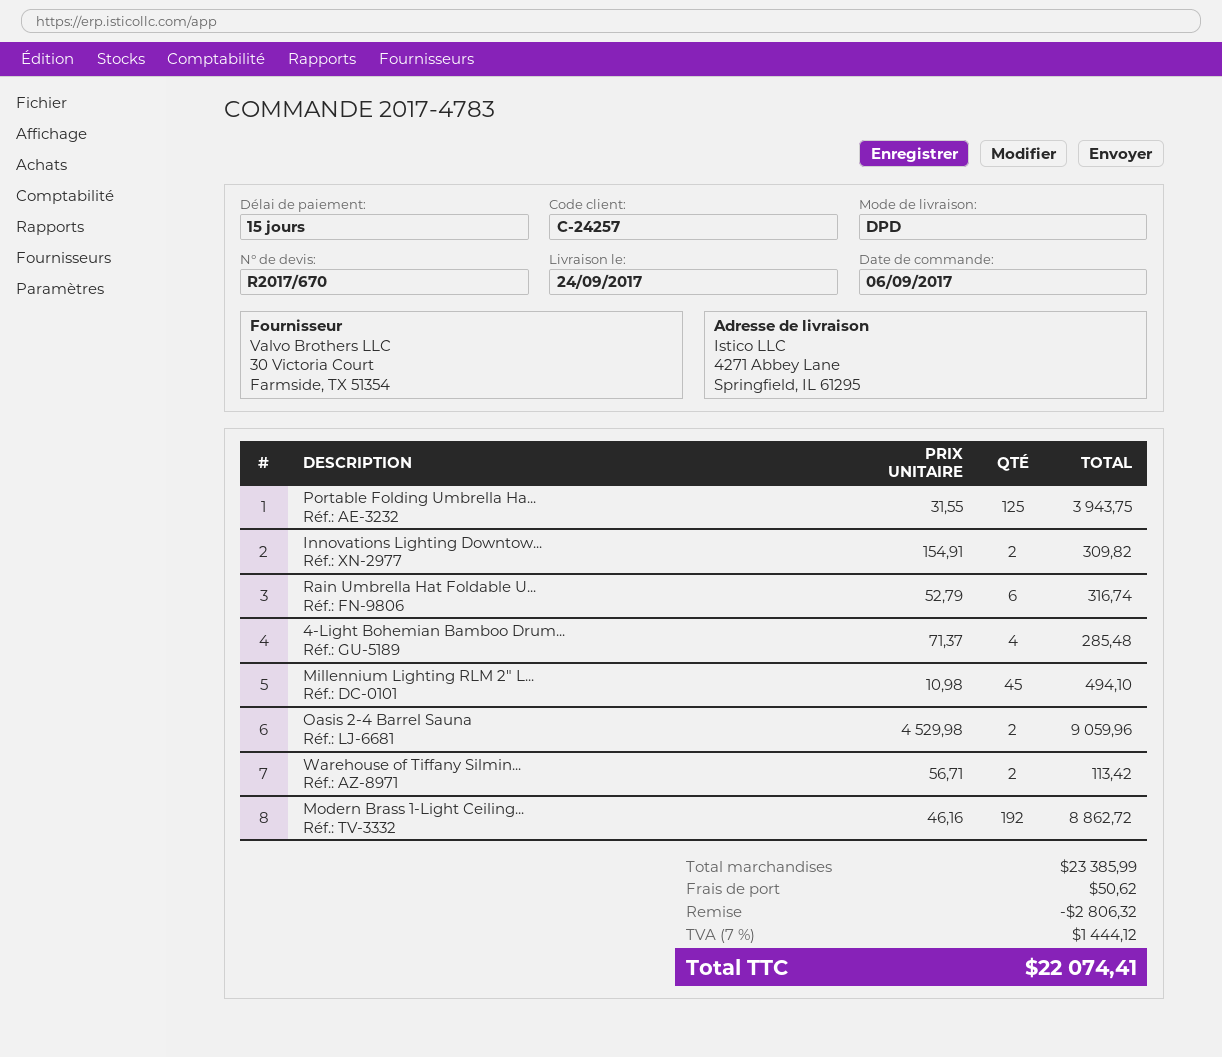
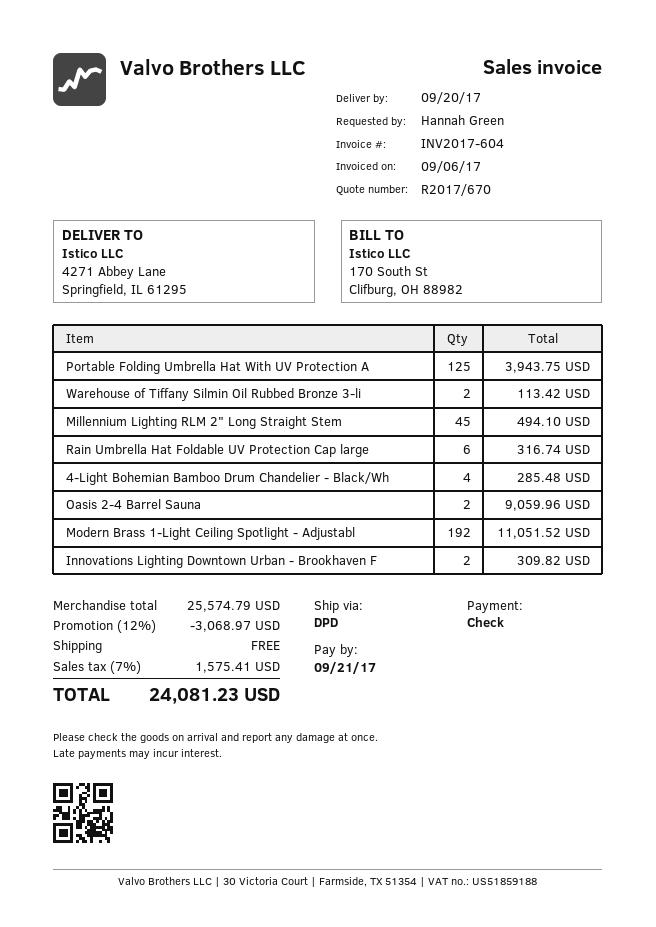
delivery date: 2017-09-24 -> 2017-09-20
Modern Brass 1-Light Ceiling...: 192 for 8862.72 -> 192 for 11051.52
subtotal: 23385.99 -> 25574.79
discount: 2806.32 -> 3068.97
shipping: 50.62 -> 0.00
tax: 7% = 1444.12 -> 7% = 1575.41
total: 22074.41 -> 24081.23

